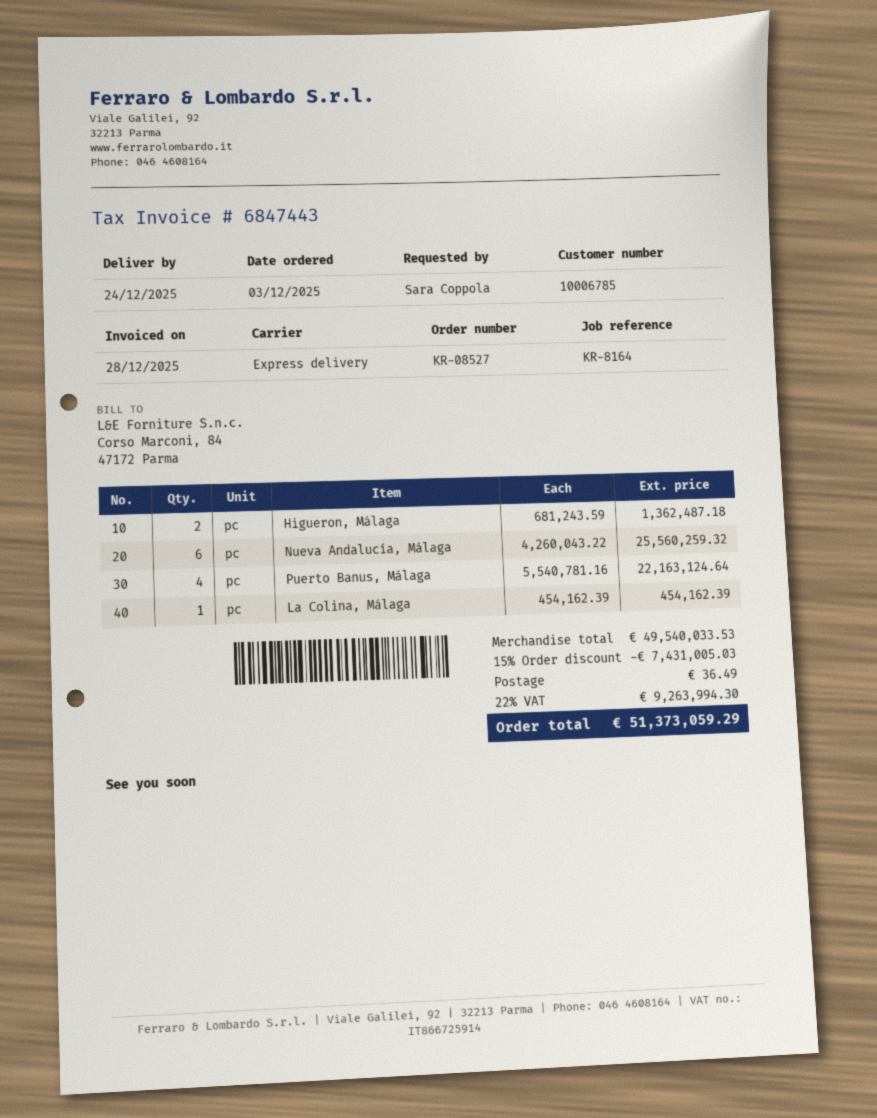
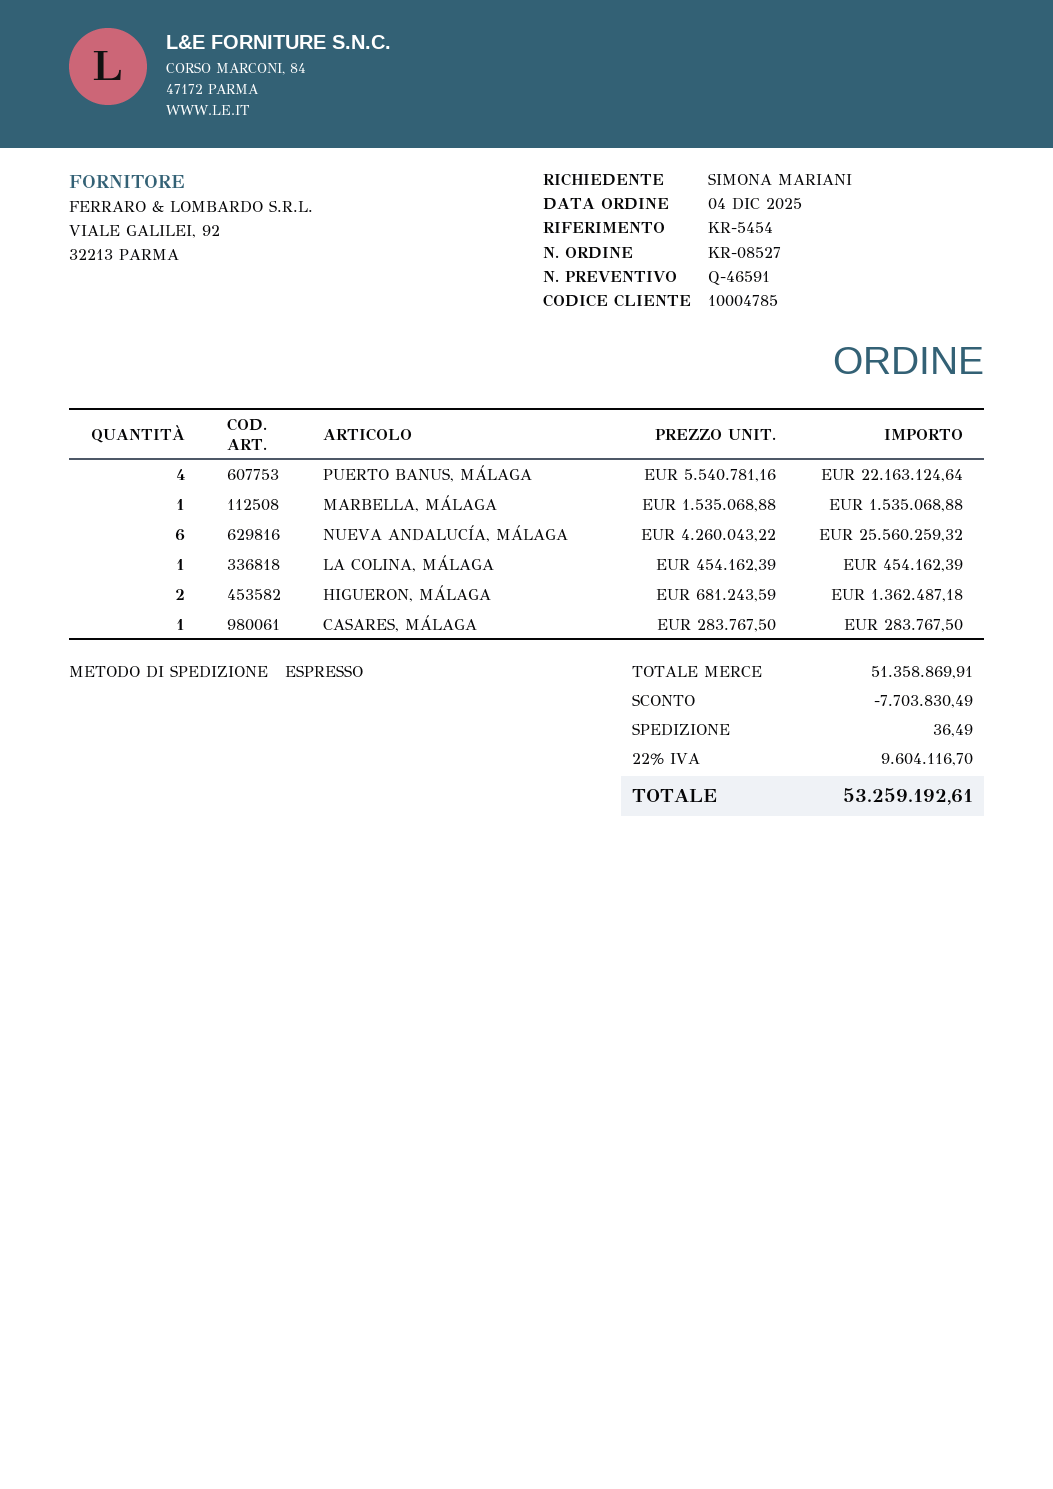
order date: 2025-12-03 -> 2025-12-04
customer number: 10006785 -> 10004785
reference: KR-8164 -> KR-5454
ordered by: Sara Coppola -> SIMONA MARIANI
MARBELLA, MÁLAGA: none -> 1 x 1535068.88 = 1535068.88
CASARES, MÁLAGA: none -> 1 x 283767.50 = 283767.50
subtotal: 49540033.53 -> 51358869.91
discount: 7431005.03 -> 7703830.49
tax: 22% = 9263994.30 -> 22% = 9604116.70
total: 51373059.29 -> 53259192.61

